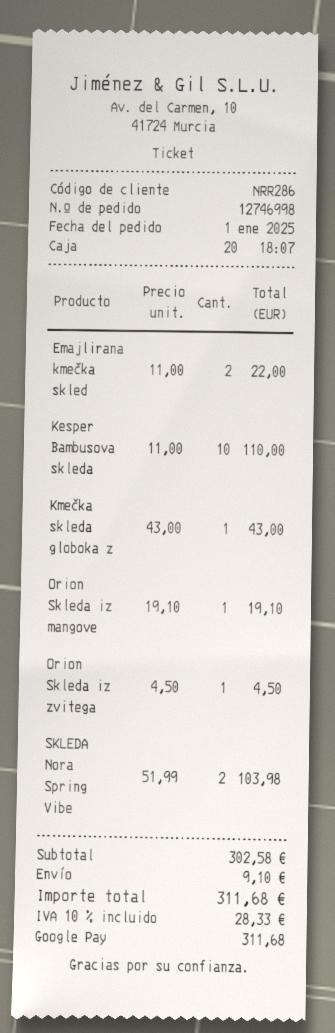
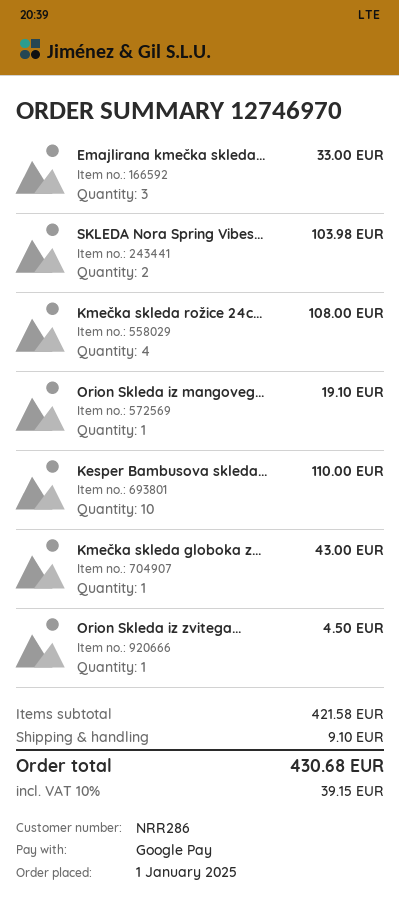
order number: 12746998 -> 12746970
Emajlirana kmečka skled: 2 for 22.00 -> 3 for 33.00
Kmečka skleda rožice 24c...: none -> 4 for 108.00
subtotal: 302.58 -> 421.58
tax: 10% = 28.33 -> 10% = 39.15
total: 311.68 -> 430.68

